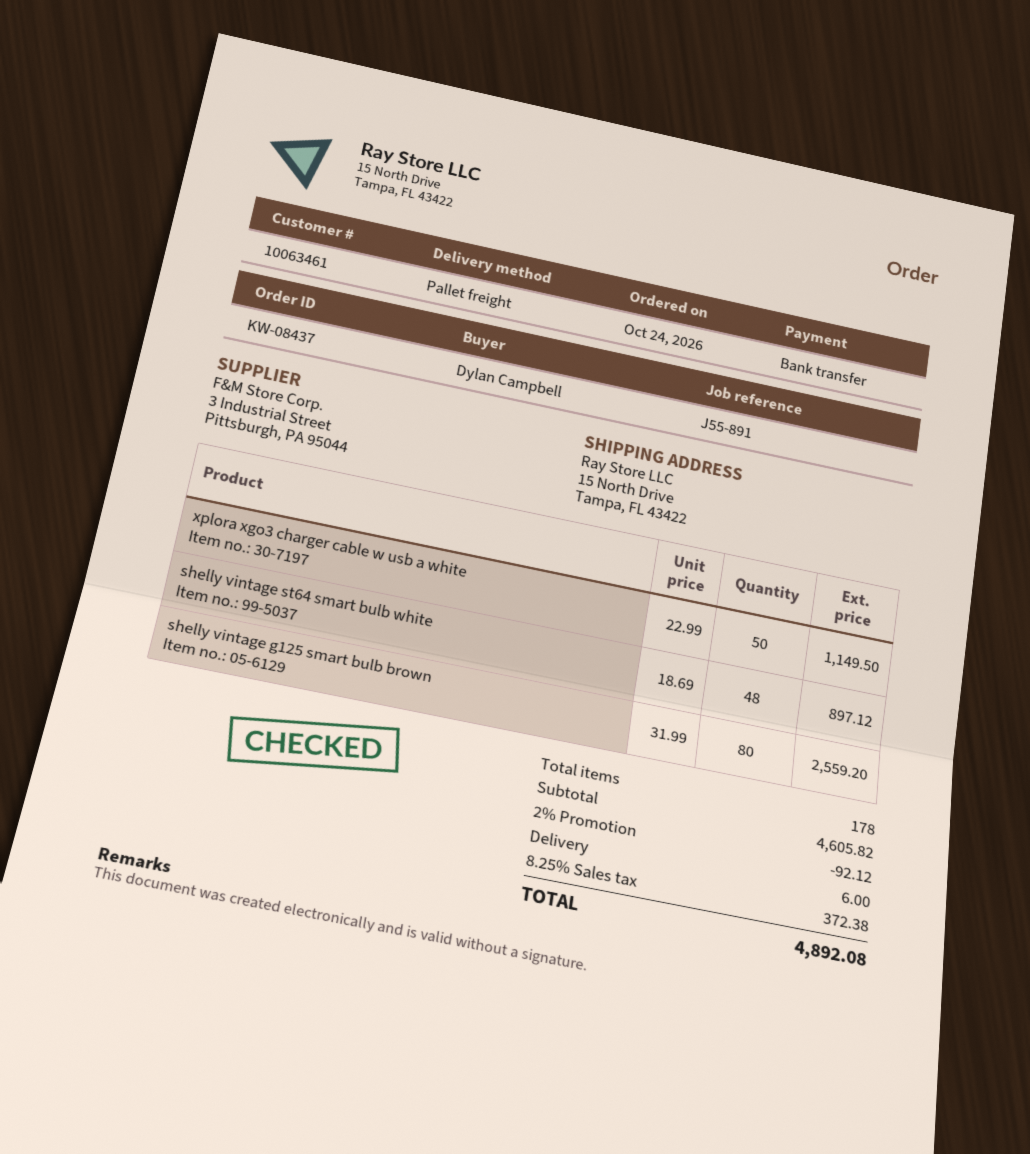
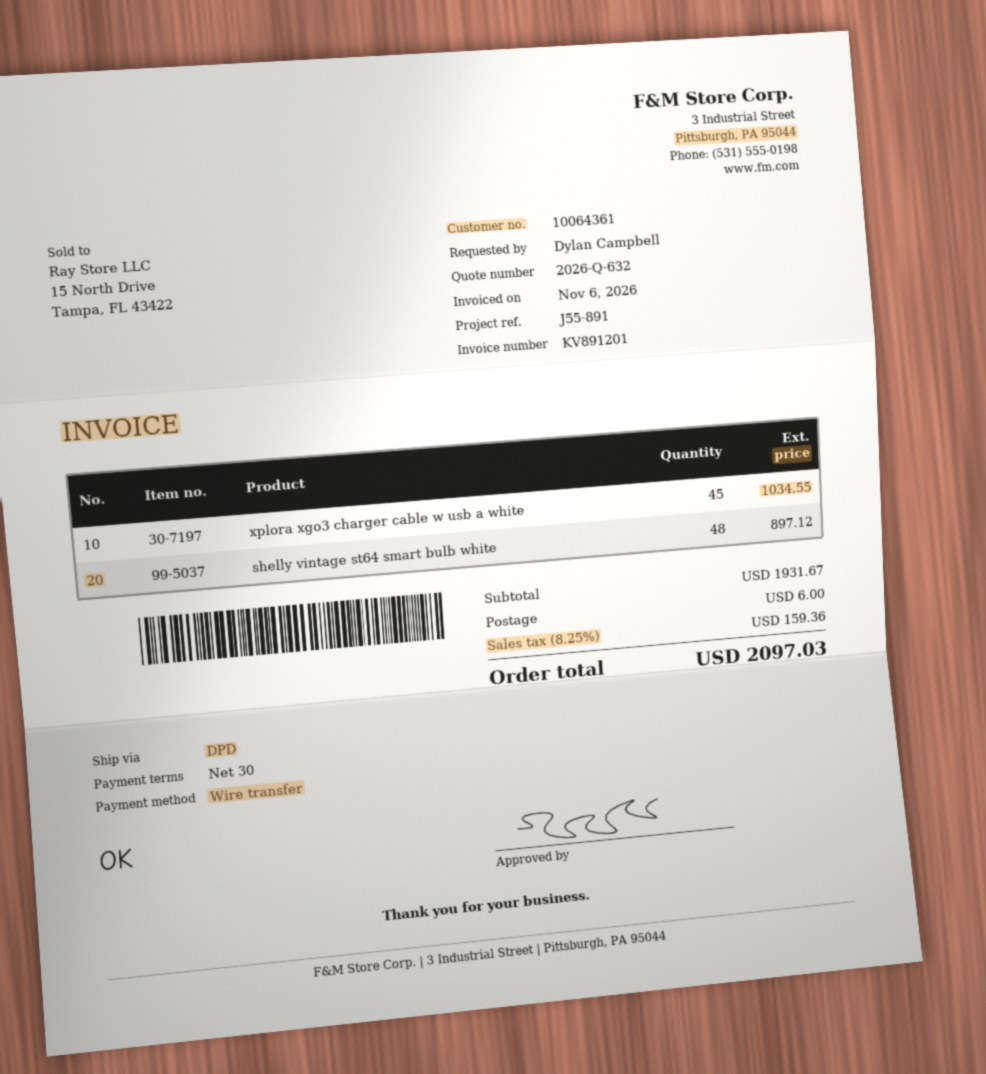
customer number: 10063461 -> 10064361
shipping method: pallet freight -> DPD
xplora xgo3 charger cable w usb a white: 50 for 1149.50 -> 45 for 1034.55
shelly vintage g125 smart bulb brown: 80 for 2559.20 -> none
subtotal: 4605.82 -> 1931.67
discount: 2% = 92.12 -> none
tax: 8.25% = 372.38 -> 8.25% = 159.36
total: 4892.08 -> 2097.03

